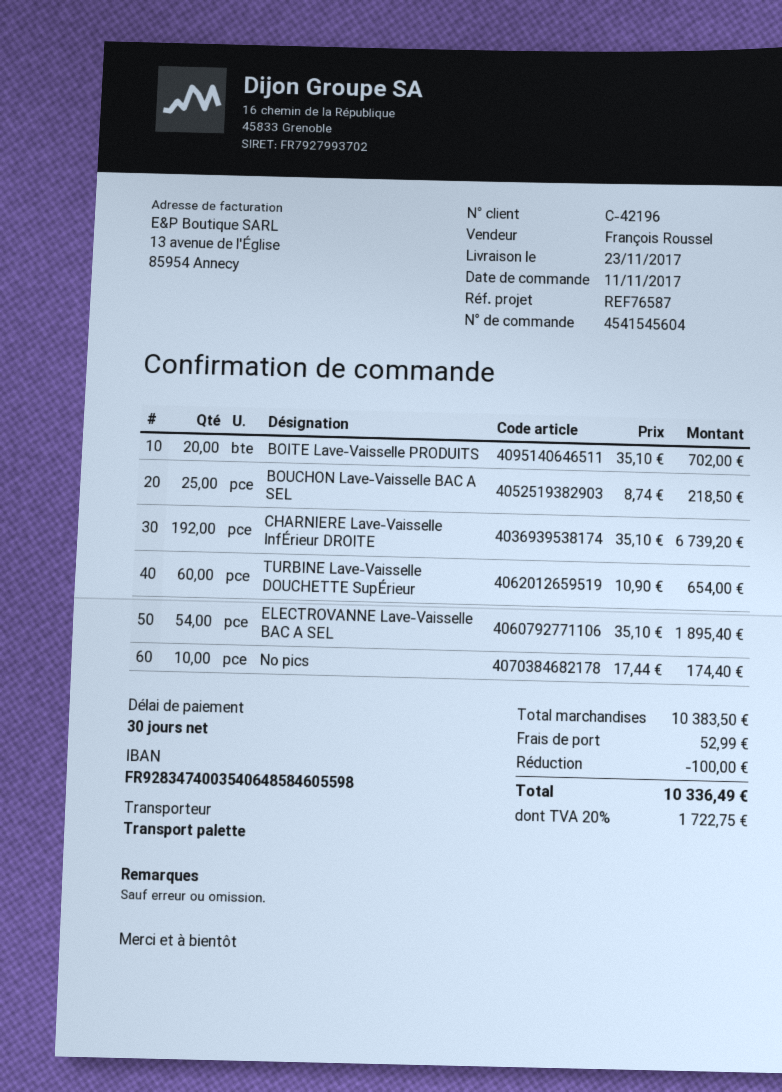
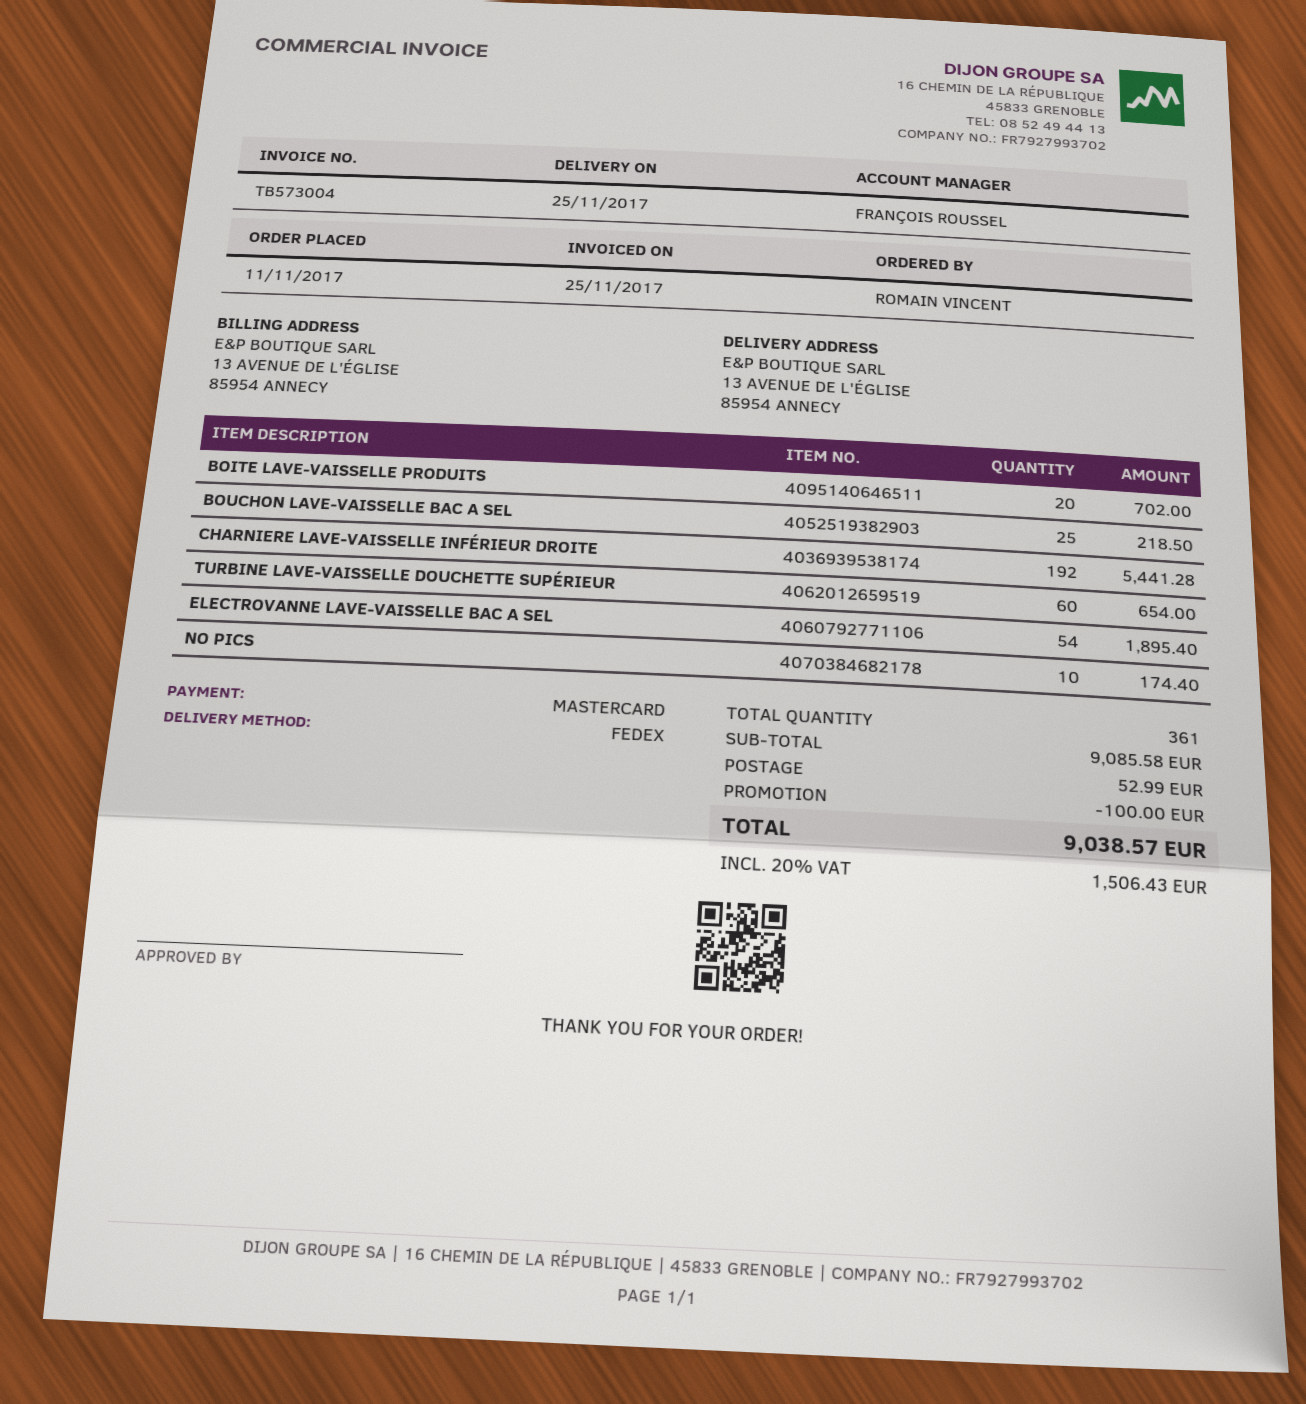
delivery date: 2017-11-23 -> 2017-11-25
shipping method: pallet freight -> FedEx
CHARNIERE Lave-Vaisselle InfÉrieur DROITE: 192 for 6739.20 -> 192 for 5441.28
subtotal: 10383.50 -> 9085.58
tax: 20% = 1722.75 -> 20% = 1506.43
total: 10336.49 -> 9038.57

